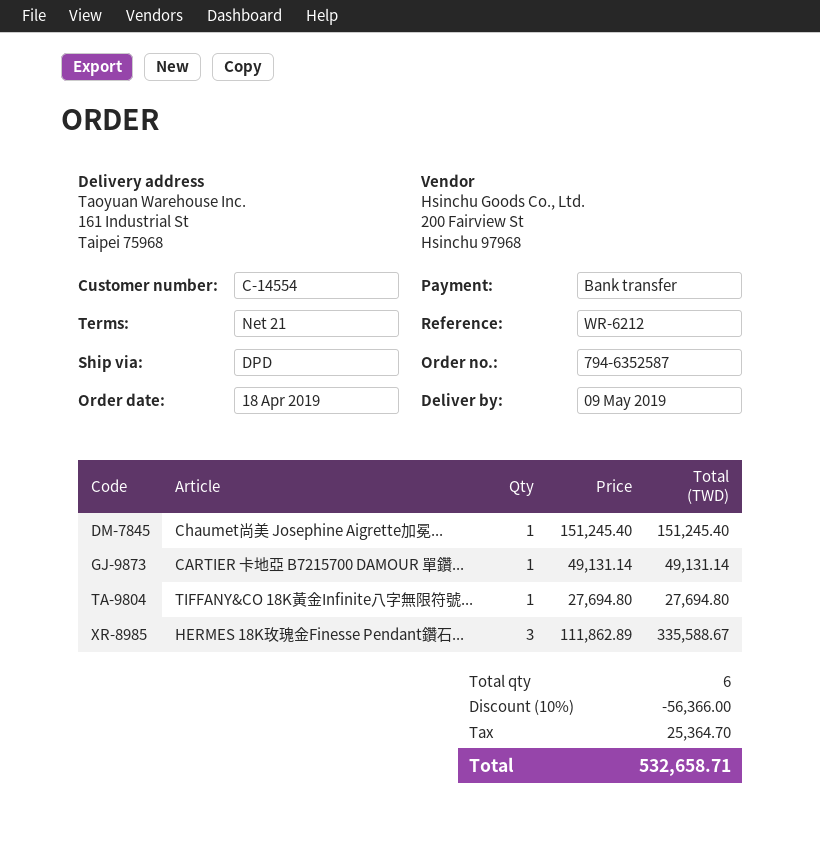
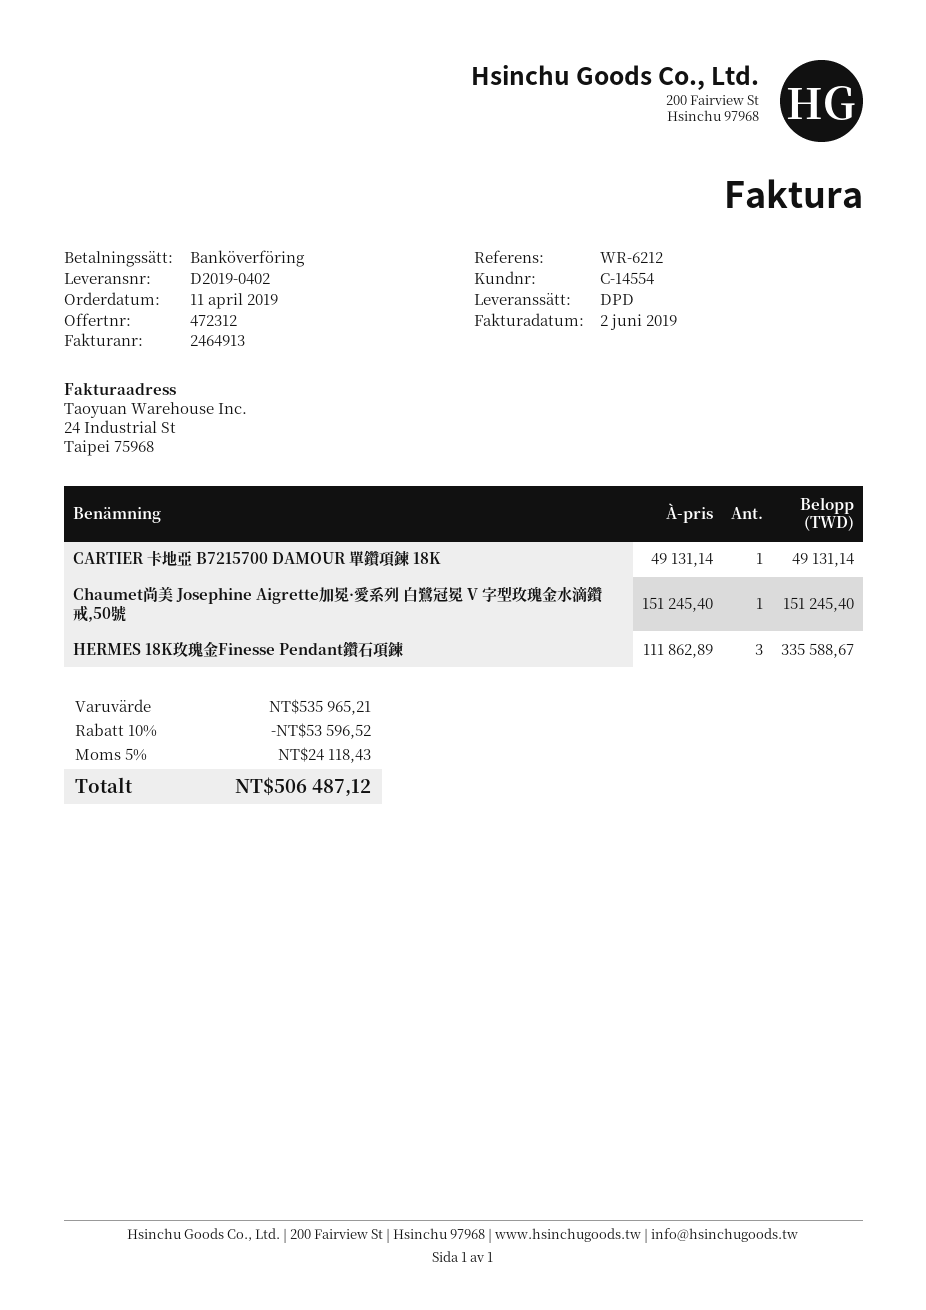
order date: 2019-04-18 -> 2019-04-11
TIFFANY&CO 18K黃金Infinite八字無限符號...: 1 x 27694.80 = 27694.80 -> none
discount: 10% = 56366.00 -> 10% = 53596.52
tax: 25364.70 -> 24118.43
total: 532658.71 -> 506487.12

